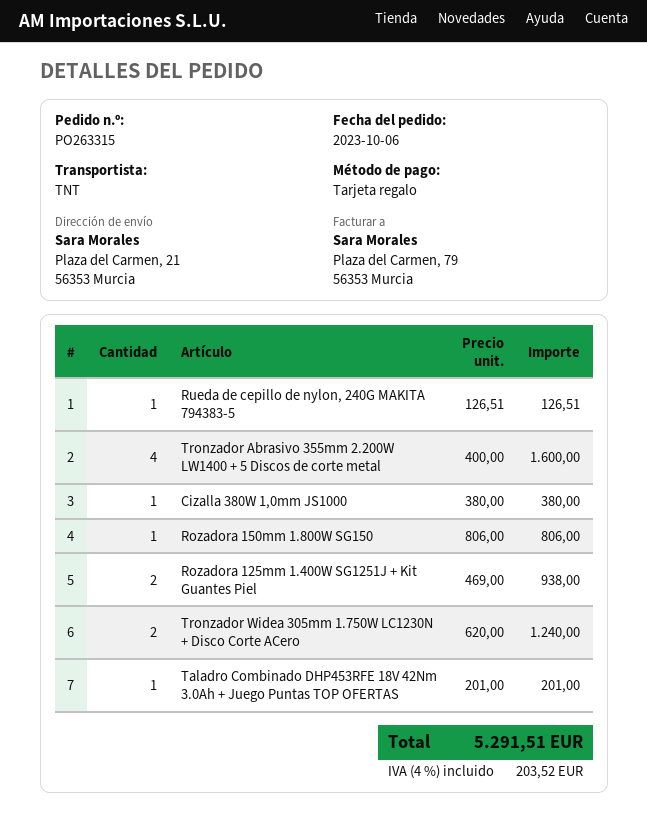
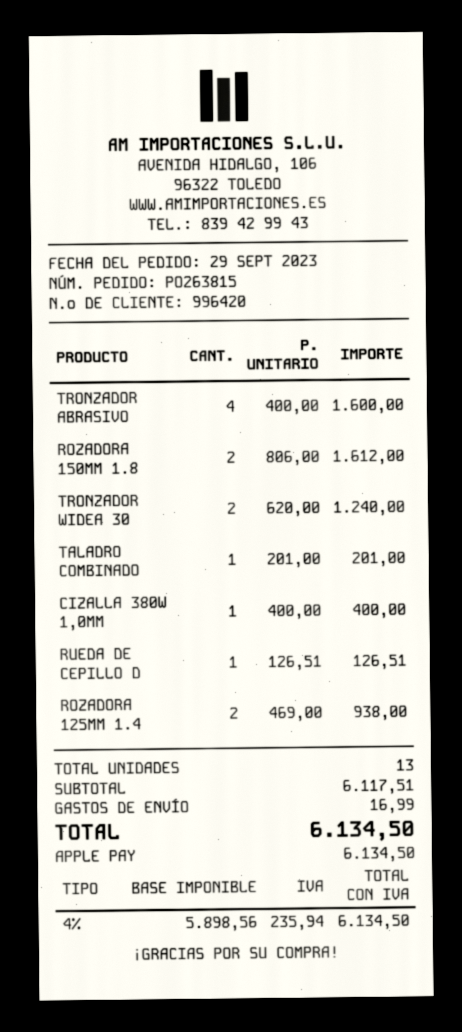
order number: PO263315 -> PO263815
order date: 2023-10-06 -> 2023-09-29
payment method: gift card -> Apple Pay
Cizalla 380W 1,0mm JS1000: 1 x 380.00 = 380.00 -> 1 x 400.00 = 400.00
Rozadora 150mm 1.800W SG150: 1 x 806.00 = 806.00 -> 2 x 806.00 = 1612.00
shipping: none -> 16.99
tax: 4% = 203.52 -> 4% = 235.94
total: 5291.51 -> 6134.50

